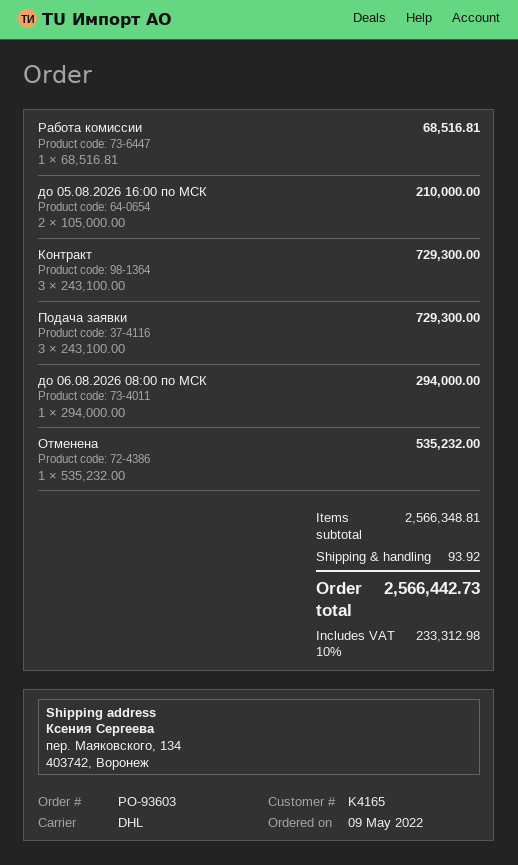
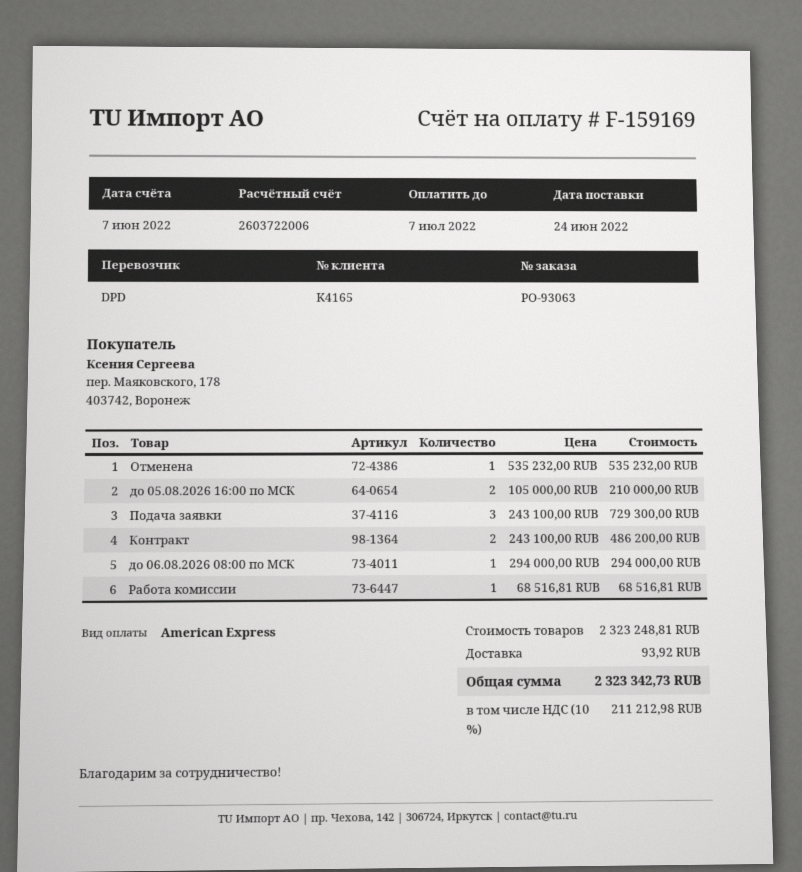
order number: PO-93603 -> PO-93063
shipping method: DHL -> DPD
Контракт: 3 x 243100.00 = 729300.00 -> 2 x 243100.00 = 486200.00
subtotal: 2566348.81 -> 2323248.81
tax: 10% = 233312.98 -> 10% = 211212.98
total: 2566442.73 -> 2323342.73

